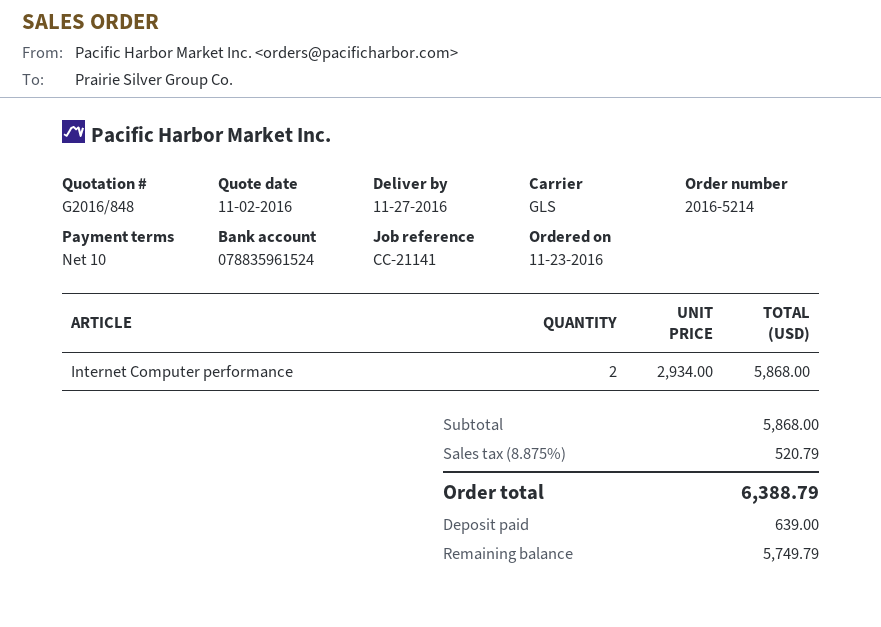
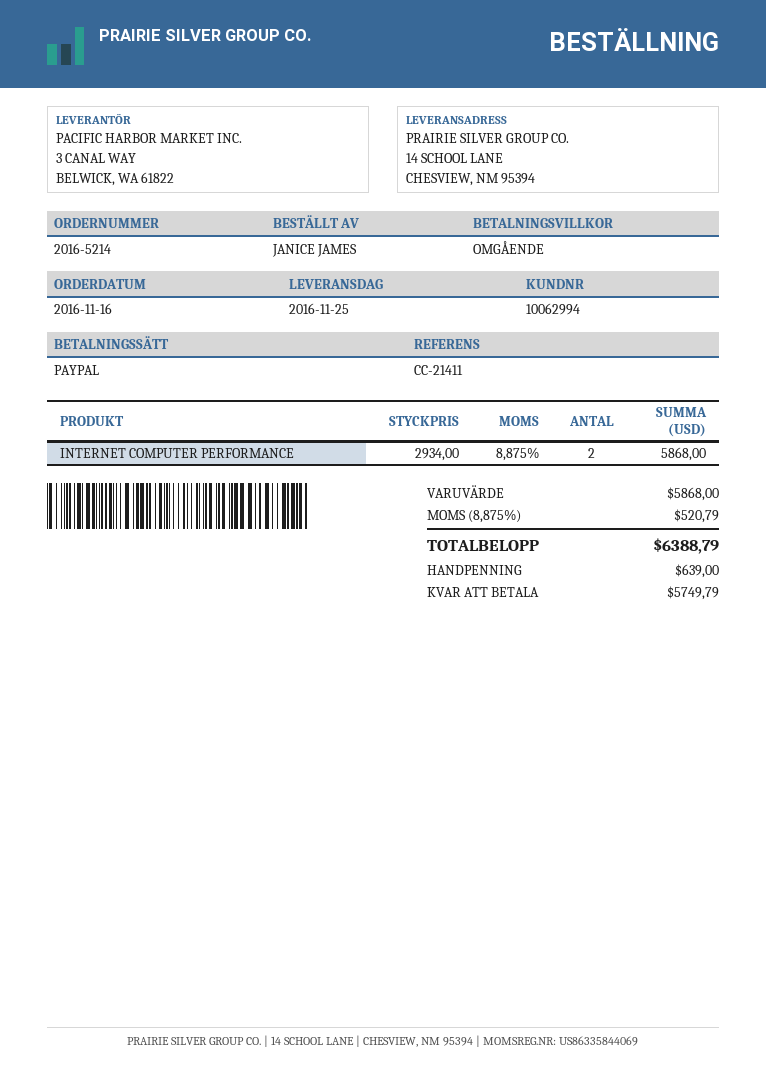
order date: 2016-11-23 -> 2016-11-16
delivery date: 2016-11-27 -> 2016-11-25
payment terms: 10 days -> on receipt
reference: CC-21141 -> CC-21411

